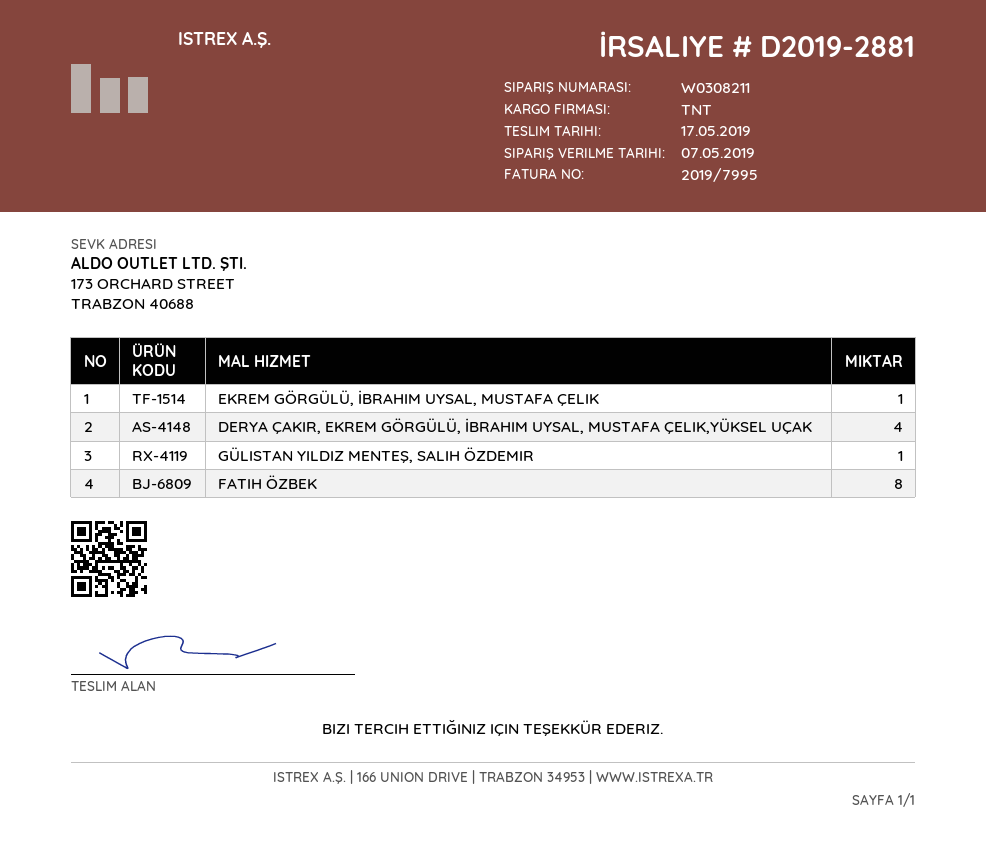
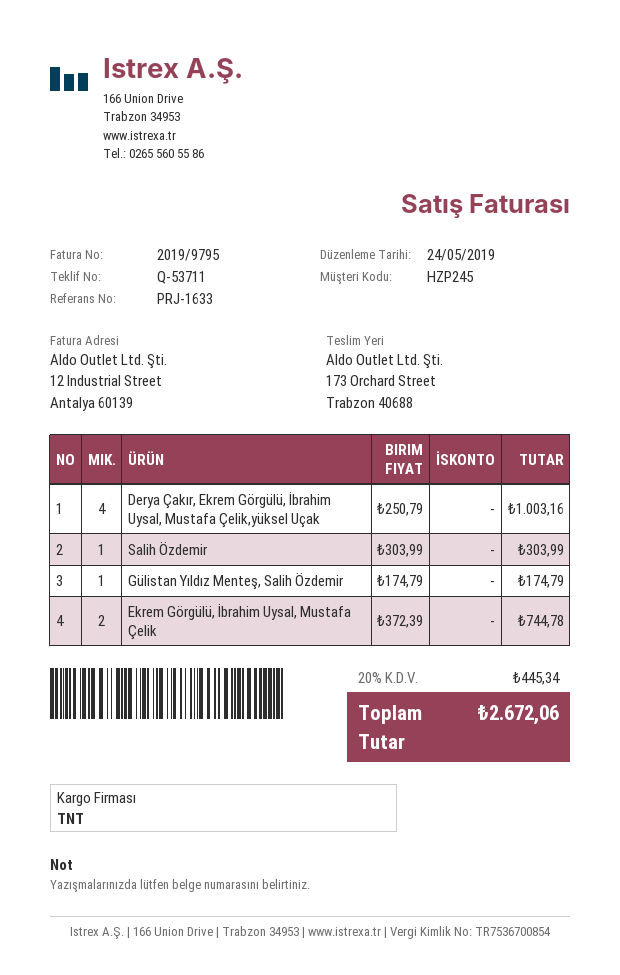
invoice number: 2019/7995 -> 2019/9795
EKREM GÖRGÜLÜ, İBRAHIM UYSAL, MUSTAFA ÇELIK: 1 -> 2
FATIH ÖZBEK: 8 -> none
Salih Özdemir: none -> 1

